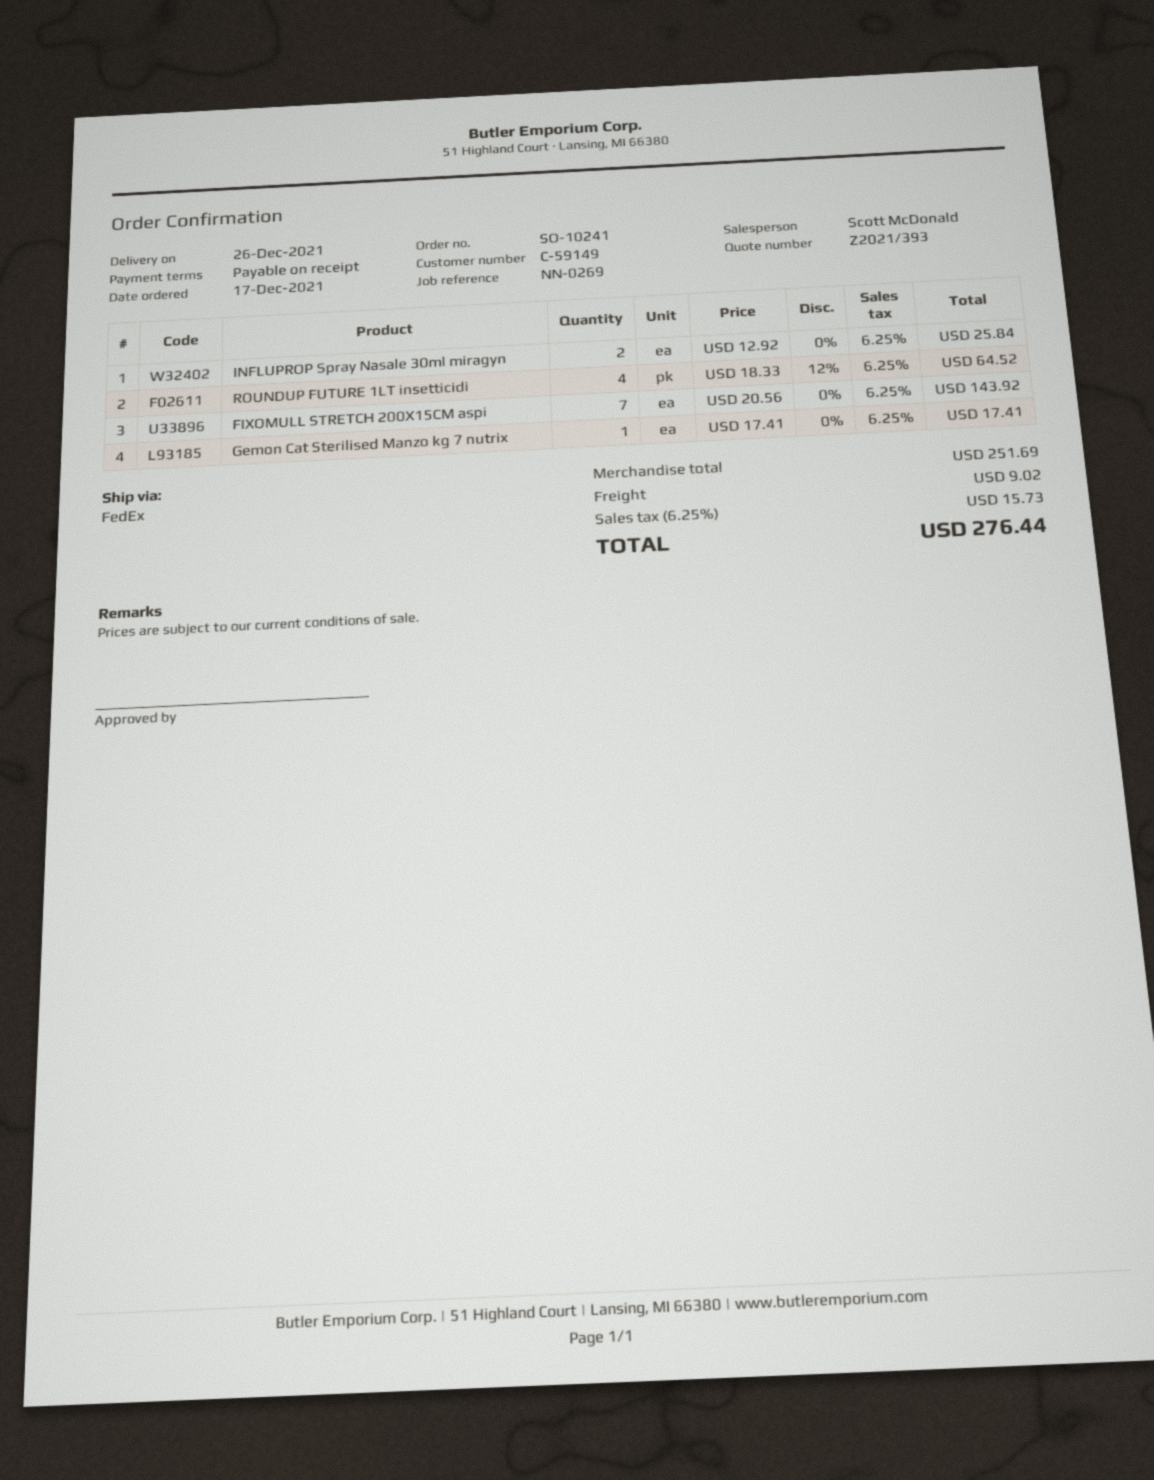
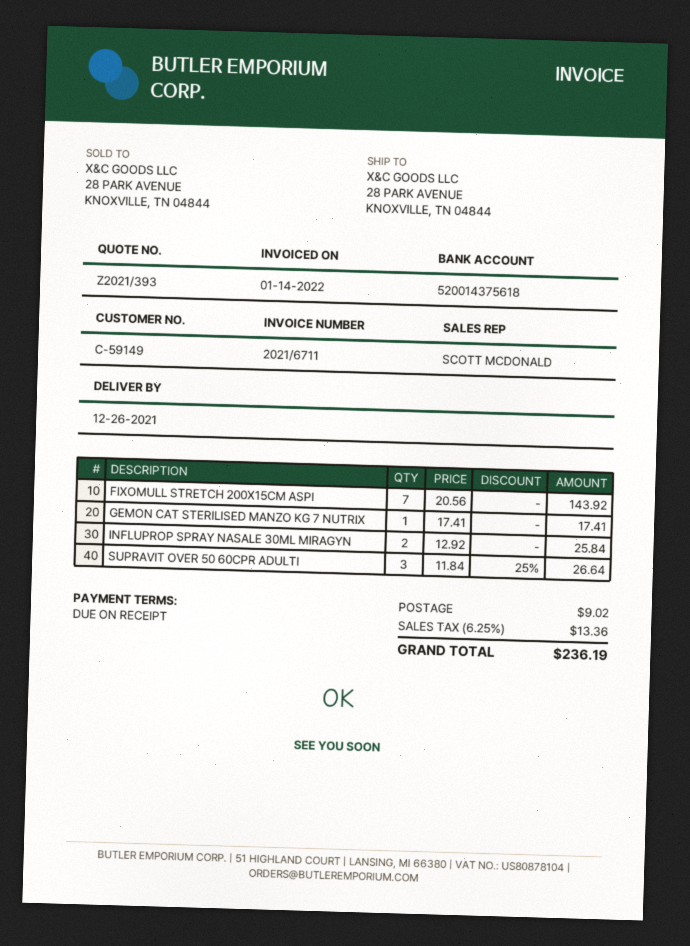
ROUNDUP FUTURE 1LT insetticidi: 4 x 18.33 - 12% = 64.52 -> none
SUPRAVIT OVER 50 60CPR ADULTI: none -> 3 x 11.84 - 25% = 26.64
tax: 6.25% = 15.73 -> 6.25% = 13.36
total: 276.44 -> 236.19

